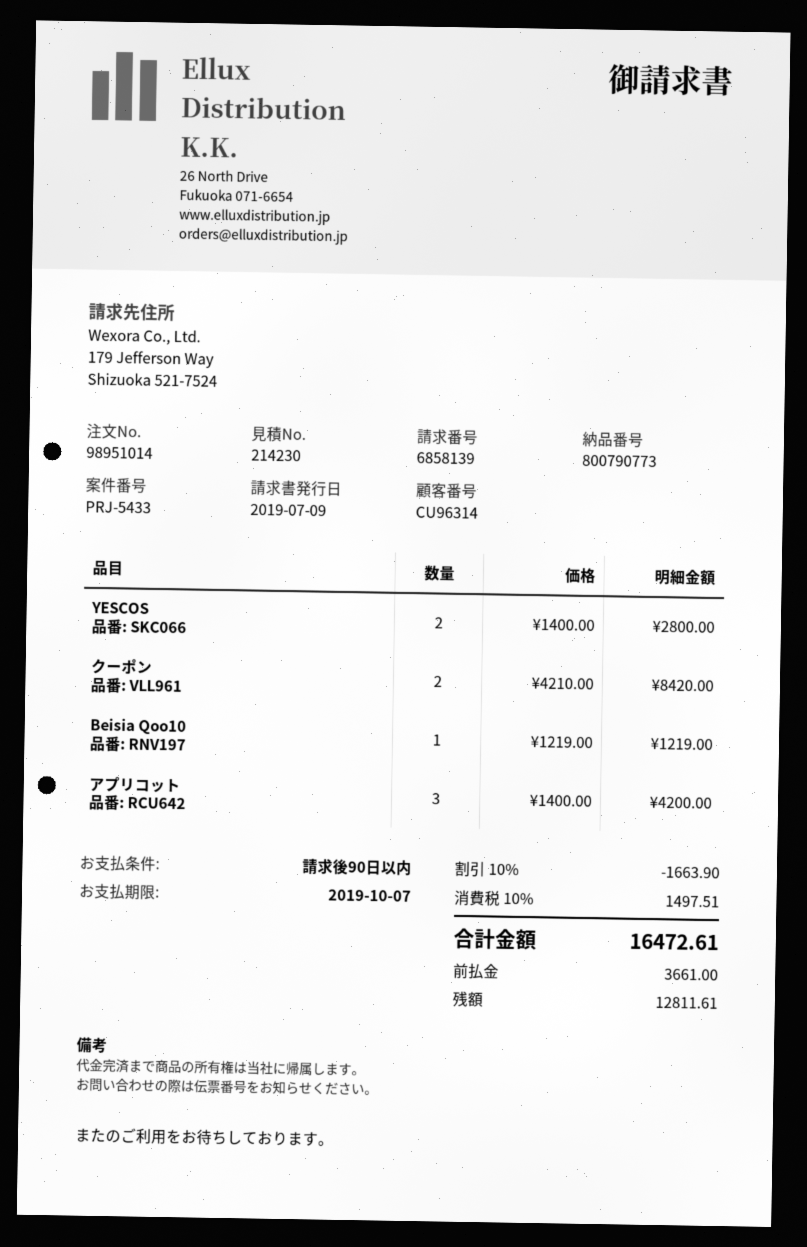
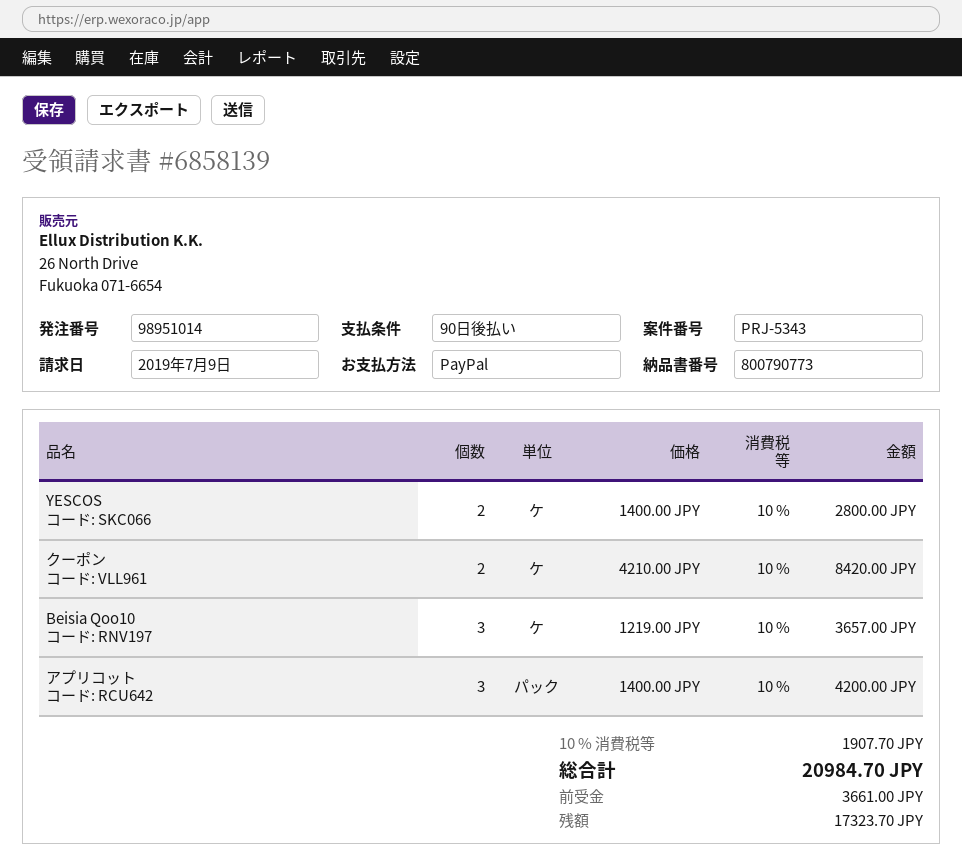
reference: PRJ-5433 -> PRJ-5343
Beisia Qoo10: 1 x 1219.00 = 1219.00 -> 3 x 1219.00 = 3657.00
discount: 10% = 1663.90 -> none
tax: 10% = 1497.51 -> 10% = 1907.70
total: 16472.61 -> 20984.70
balance: 12811.61 -> 17323.70

